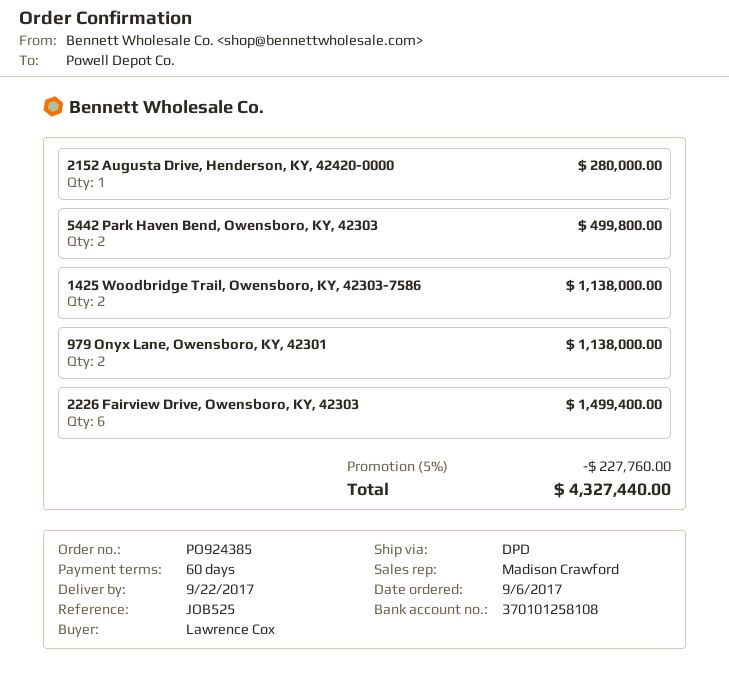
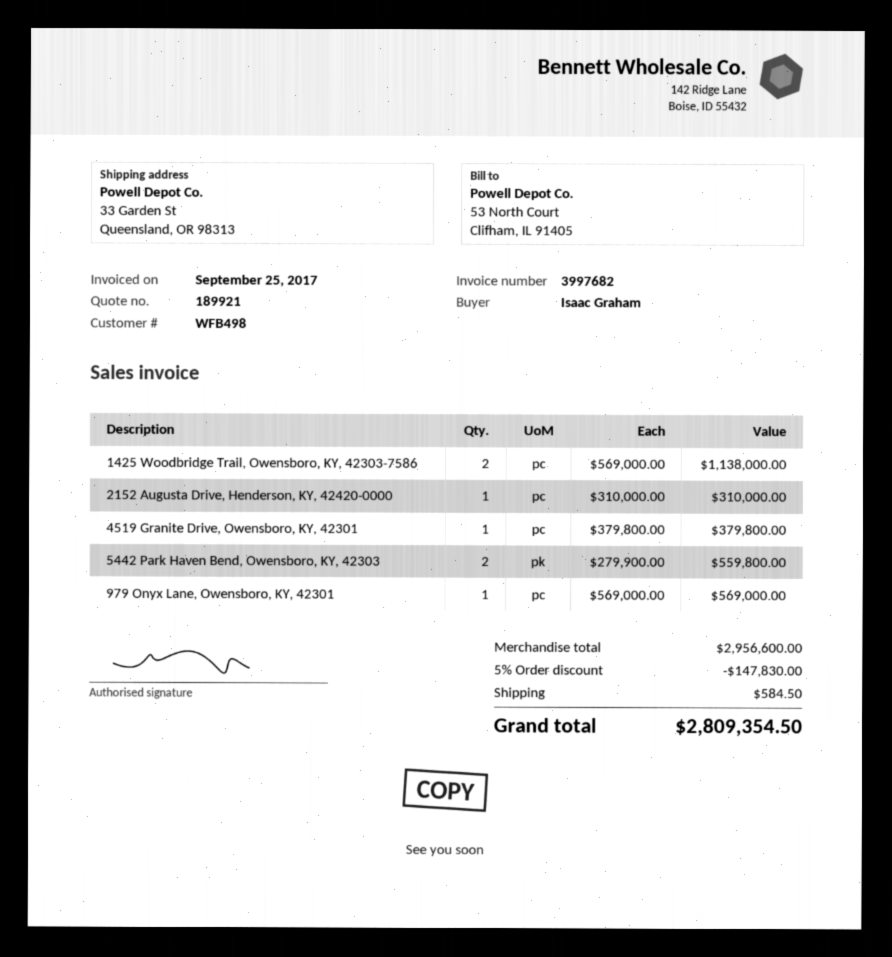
ordered by: Lawrence Cox -> Isaac Graham
2152 Augusta Drive, Henderson, KY, 42420-0000: 1 for 280000.00 -> 1 for 310000.00
5442 Park Haven Bend, Owensboro, KY, 42303: 2 for 499800.00 -> 2 for 559800.00
979 Onyx Lane, Owensboro, KY, 42301: 2 for 1138000.00 -> 1 for 569000.00
2226 Fairview Drive, Owensboro, KY, 42303: 6 for 1499400.00 -> none
4519 Granite Drive, Owensboro, KY, 42301: none -> 1 for 379800.00
discount: 5% = 227760.00 -> 5% = 147830.00
shipping: none -> 584.50
total: 4327440.00 -> 2809354.50

